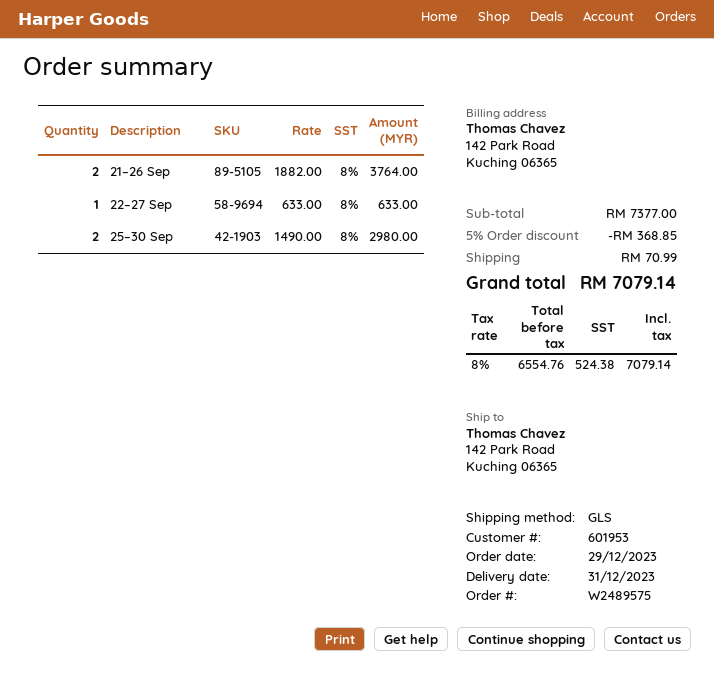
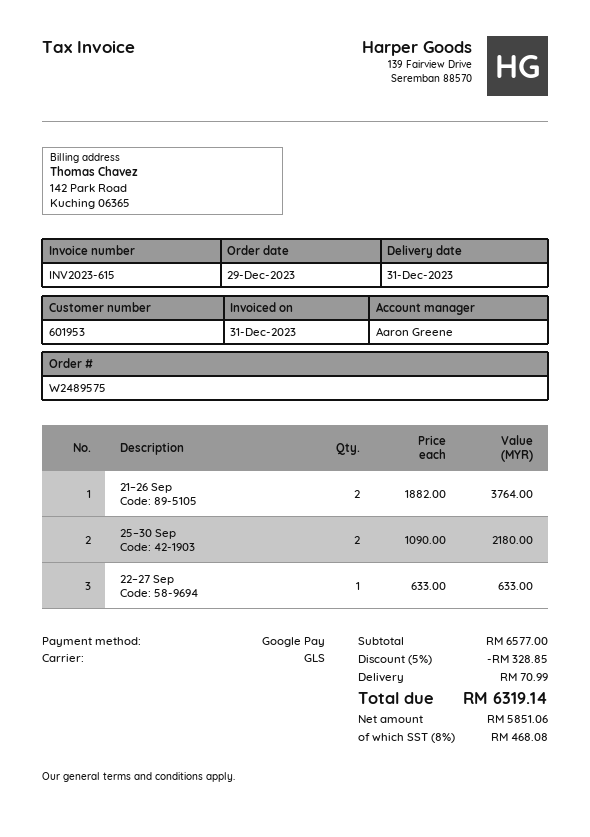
25–30 Sep: 2 x 1490.00 = 2980.00 -> 2 x 1090.00 = 2180.00
subtotal: 7377.00 -> 6577.00
discount: 5% = 368.85 -> 5% = 328.85
net: 6554.76 -> 5851.06
tax: 8% = 524.38 -> 8% = 468.08
total: 7079.14 -> 6319.14

